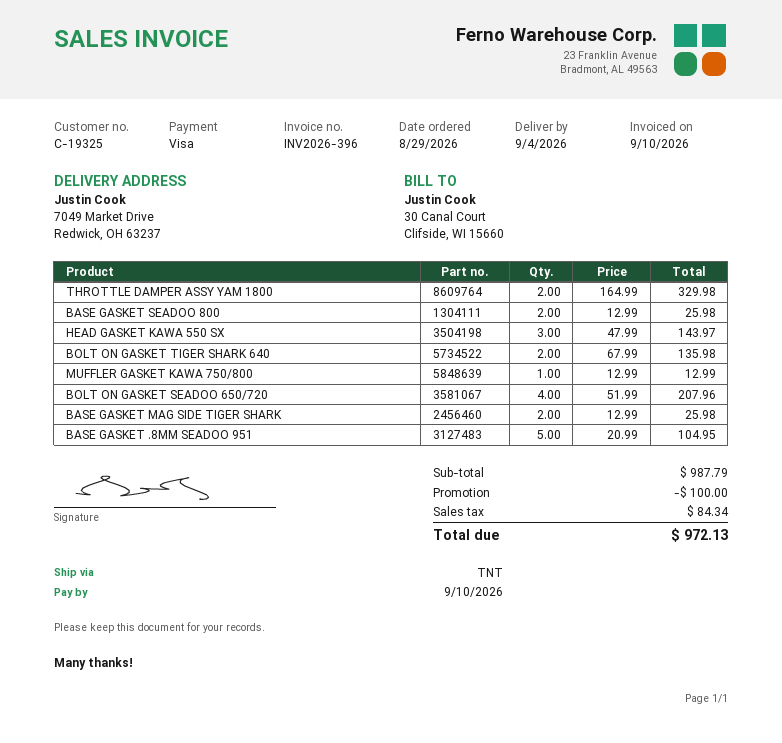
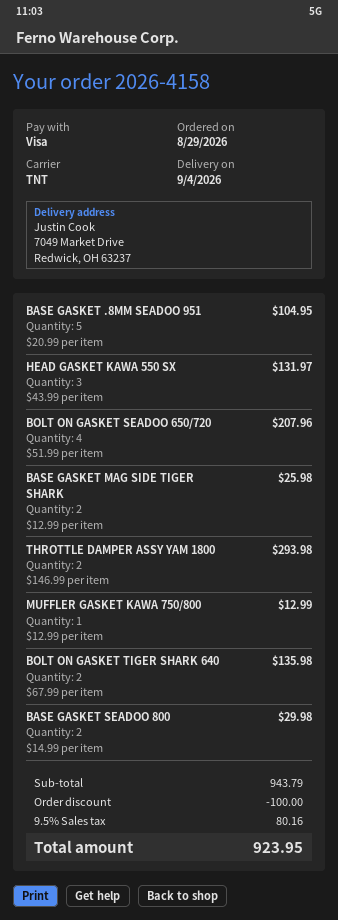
THROTTLE DAMPER ASSY YAM 1800: 2 x 164.99 = 329.98 -> 2 x 146.99 = 293.98
BASE GASKET SEADOO 800: 2 x 12.99 = 25.98 -> 2 x 14.99 = 29.98
HEAD GASKET KAWA 550 SX: 3 x 47.99 = 143.97 -> 3 x 43.99 = 131.97
subtotal: 987.79 -> 943.79
tax: 84.34 -> 80.16
total: 972.13 -> 923.95

